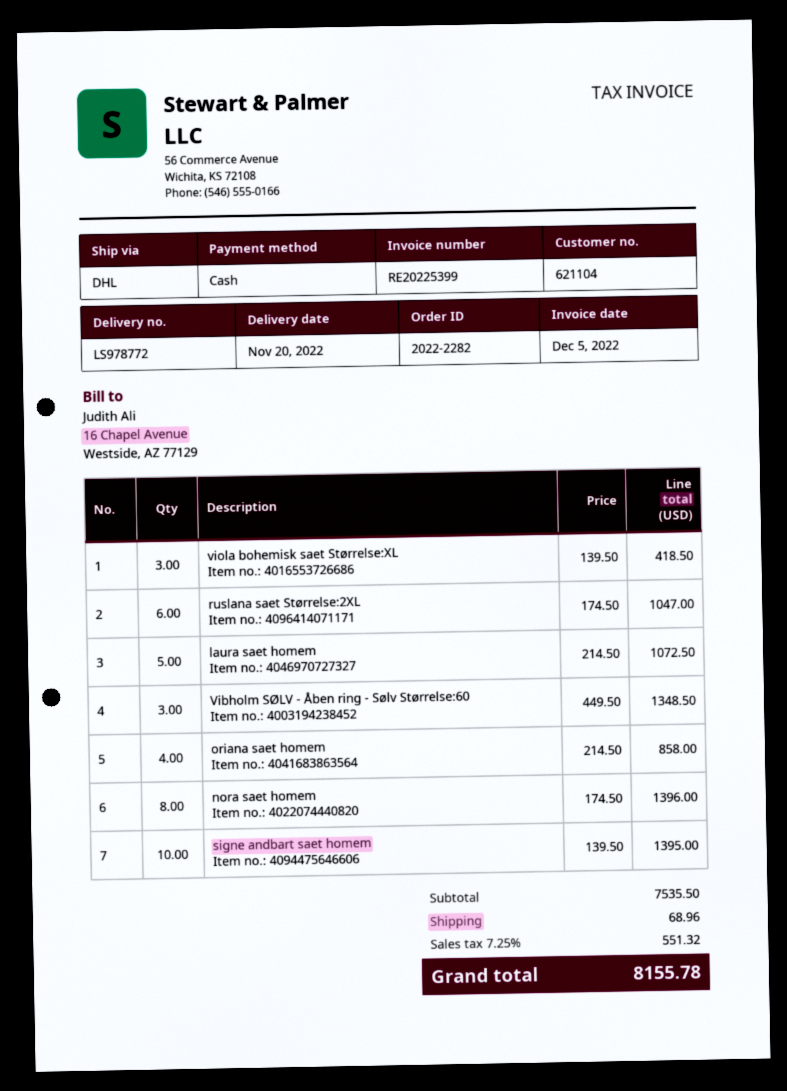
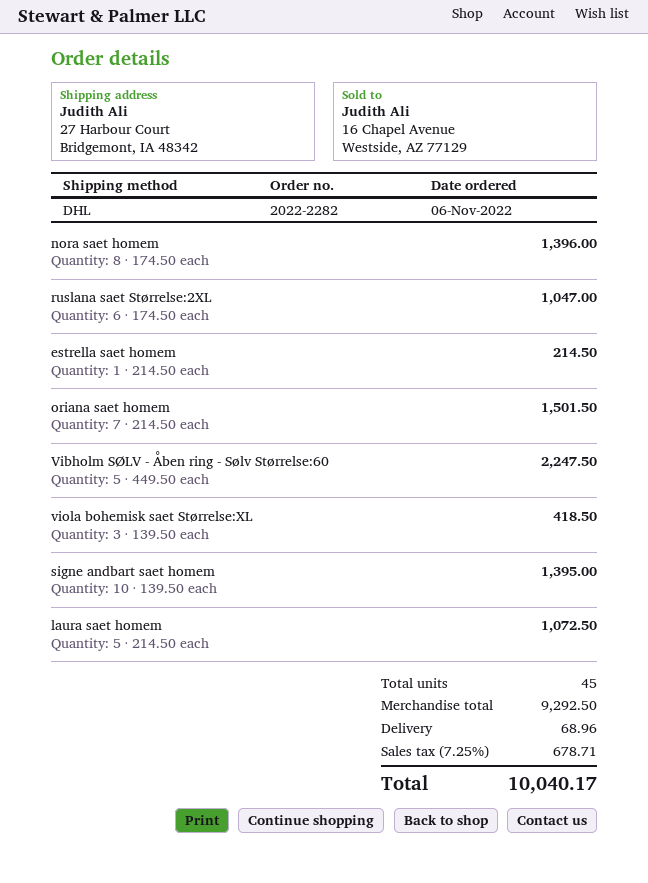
Vibholm SØLV - Åben ring - Sølv Størrelse:60: 3 x 449.50 = 1348.50 -> 5 x 449.50 = 2247.50
oriana saet homem: 4 x 214.50 = 858.00 -> 7 x 214.50 = 1501.50
estrella saet homem: none -> 1 x 214.50 = 214.50
subtotal: 7535.50 -> 9292.50
tax: 7.25% = 551.32 -> 7.25% = 678.71
total: 8155.78 -> 10040.17

